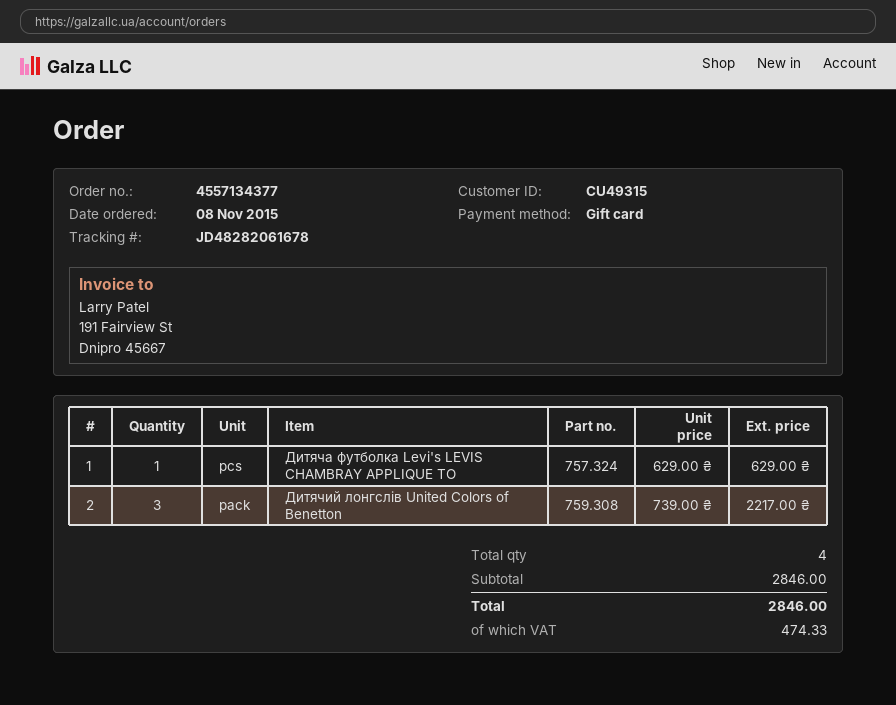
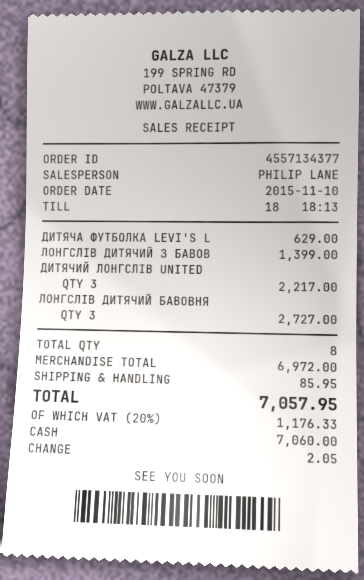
order date: 2015-11-08 -> 2015-11-10
payment method: gift card -> cash
ЛОНГСЛІВ ДИТЯЧИЙ З БАВОВ: none -> 1 for 1399.00
ЛОНГСЛІВ ДИТЯЧИЙ БАВОВНЯ: none -> 3 for 2727.00
total quantity: 4 -> 8
subtotal: 2846.00 -> 6972.00
shipping: none -> 85.95
tax: 474.33 -> 1176.33
total: 2846.00 -> 7057.95

